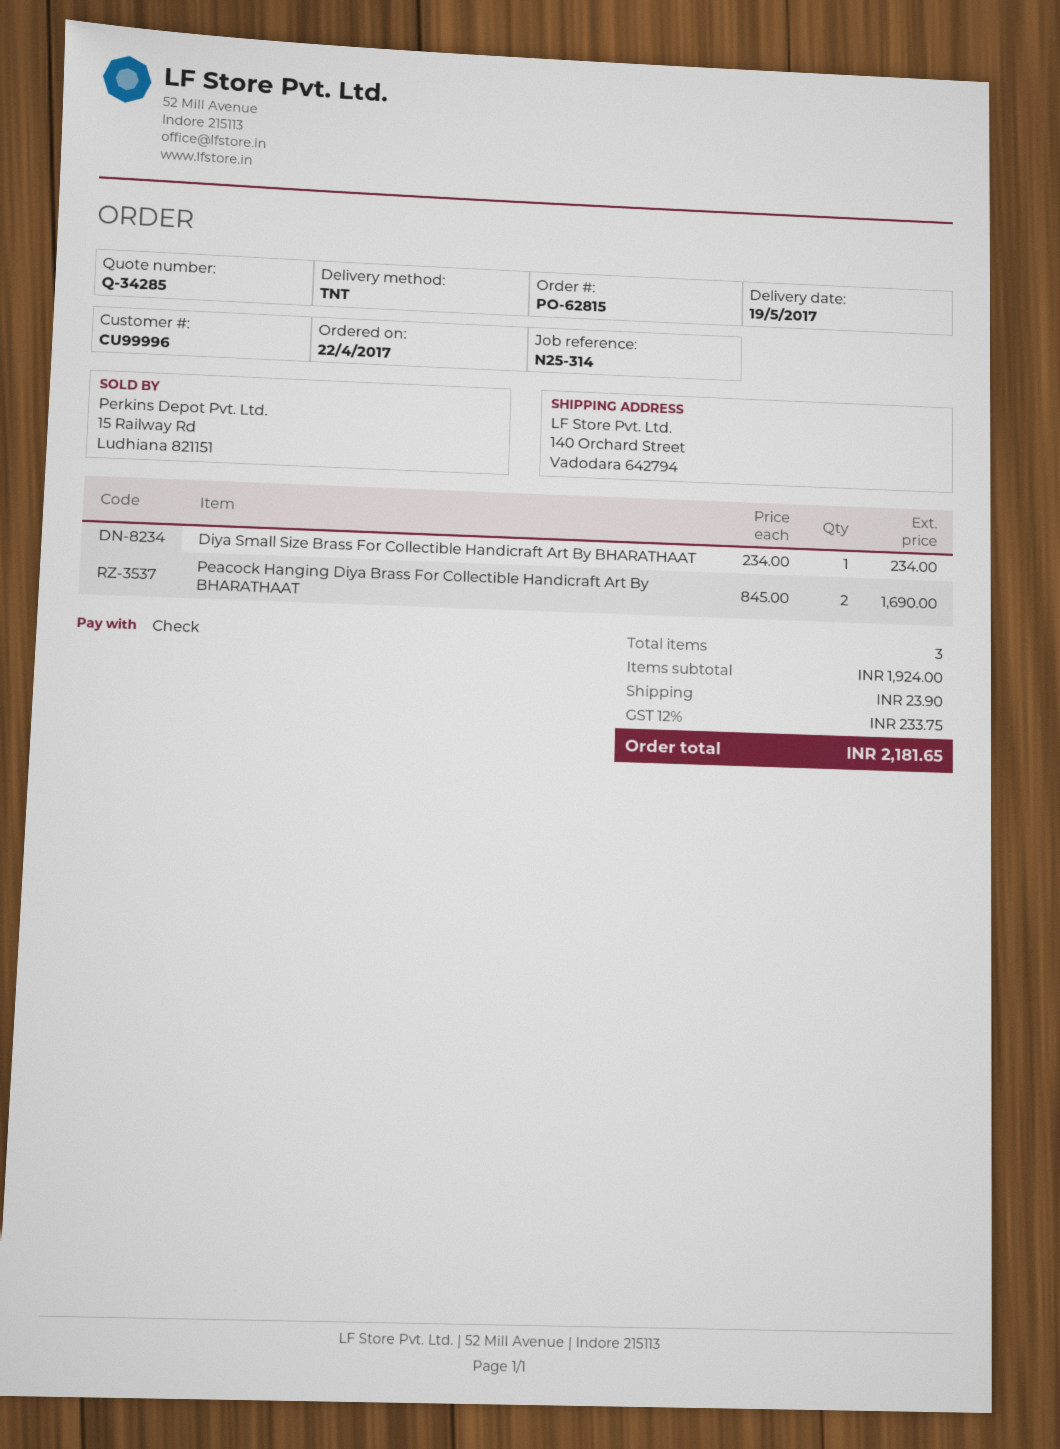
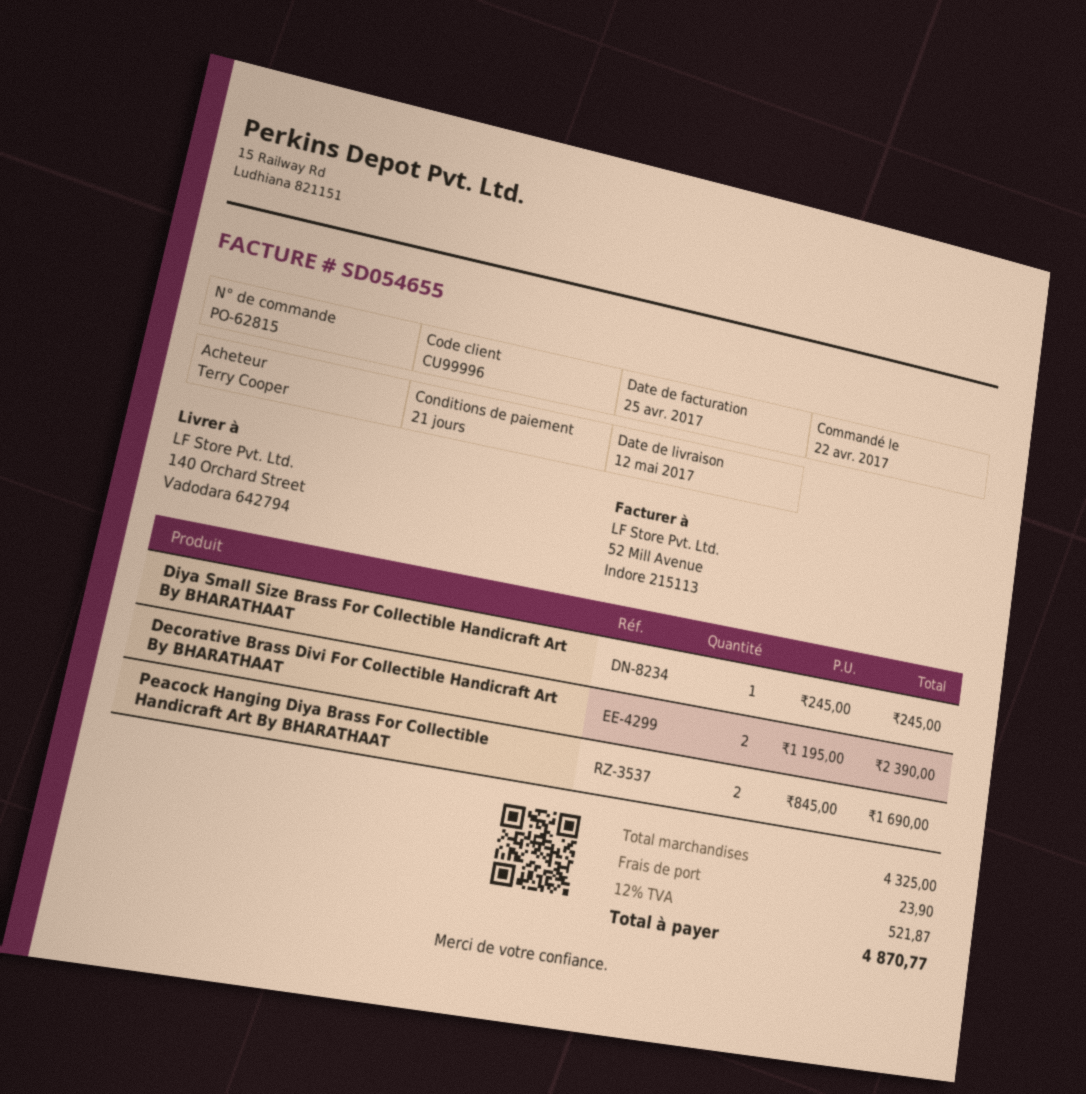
delivery date: 2017-05-19 -> 2017-05-12
Diya Small Size Brass For Collectible Handicraft Art By BHARATHAAT: 1 x 234.00 = 234.00 -> 1 x 245.00 = 245.00
Decorative Brass Divi For Collectible Handicraft Art By BHARATHAAT: none -> 2 x 1195.00 = 2390.00
subtotal: 1924.00 -> 4325.00
tax: 12% = 233.75 -> 12% = 521.87
total: 2181.65 -> 4870.77

